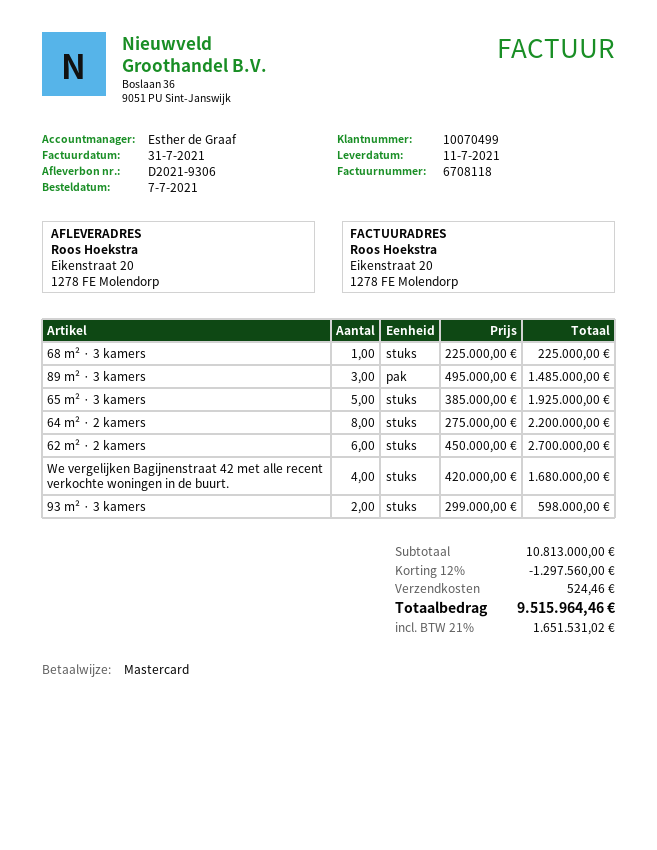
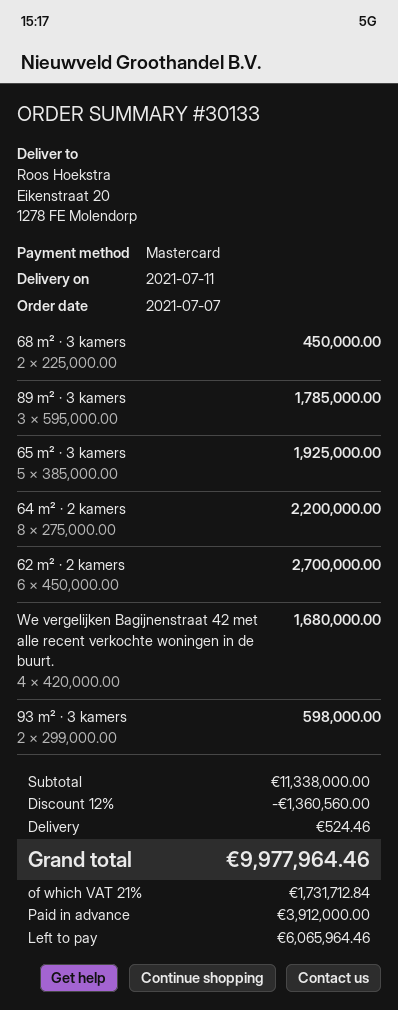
68 m² · 3 kamers: 1 x 225000.00 = 225000.00 -> 2 x 225000.00 = 450000.00
89 m² · 3 kamers: 3 x 495000.00 = 1485000.00 -> 3 x 595000.00 = 1785000.00
subtotal: 10813000.00 -> 11338000.00
discount: 12% = 1297560.00 -> 12% = 1360560.00
tax: 21% = 1651531.02 -> 21% = 1731712.84
total: 9515964.46 -> 9977964.46

